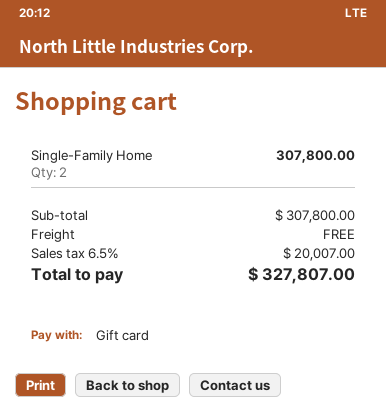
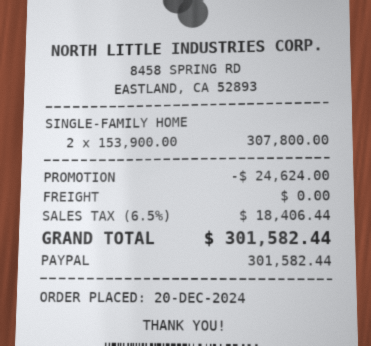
payment method: gift card -> PayPal
discount: none -> 24624.00
tax: 6.5% = 20007.00 -> 6.5% = 18406.44
total: 327807.00 -> 301582.44

